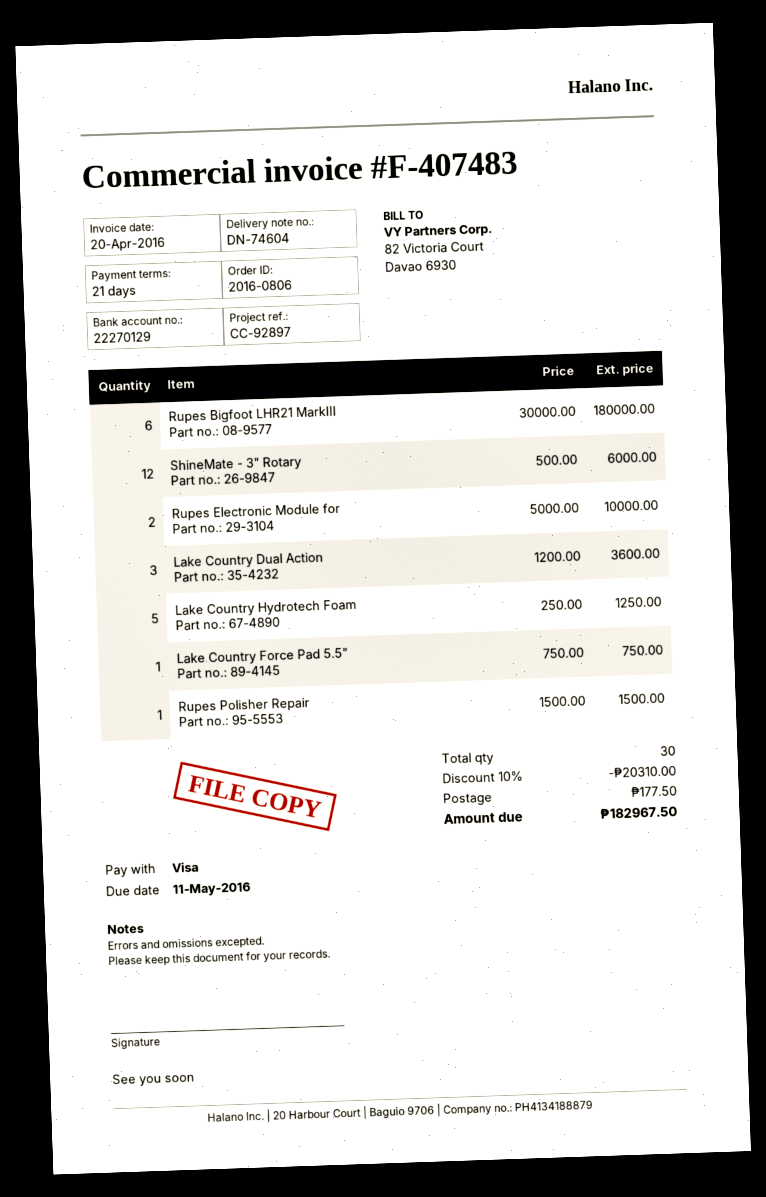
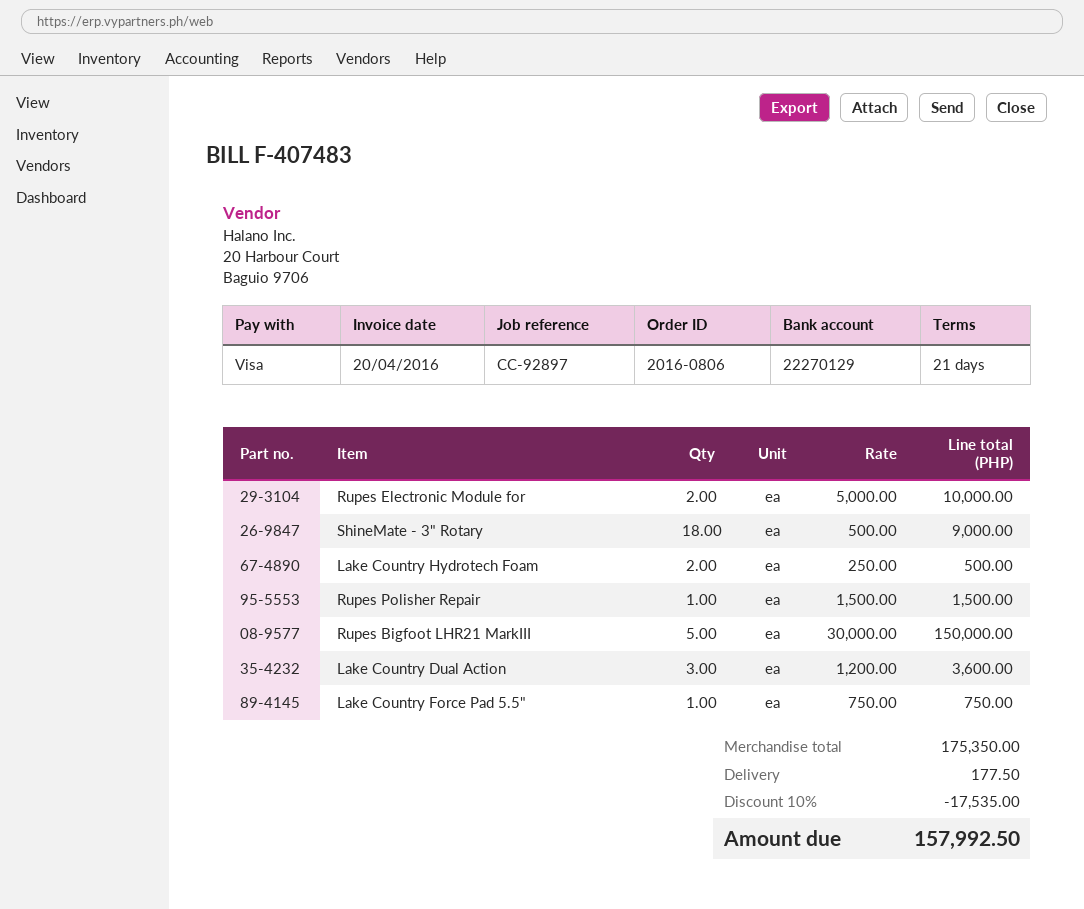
Rupes Bigfoot LHR21 MarkIII: 6 x 30000.00 = 180000.00 -> 5 x 30000.00 = 150000.00
ShineMate - 3" Rotary: 12 x 500.00 = 6000.00 -> 18 x 500.00 = 9000.00
Lake Country Hydrotech Foam: 5 x 250.00 = 1250.00 -> 2 x 250.00 = 500.00
discount: 10% = 20310.00 -> 10% = 17535.00
total: 182967.50 -> 157992.50

